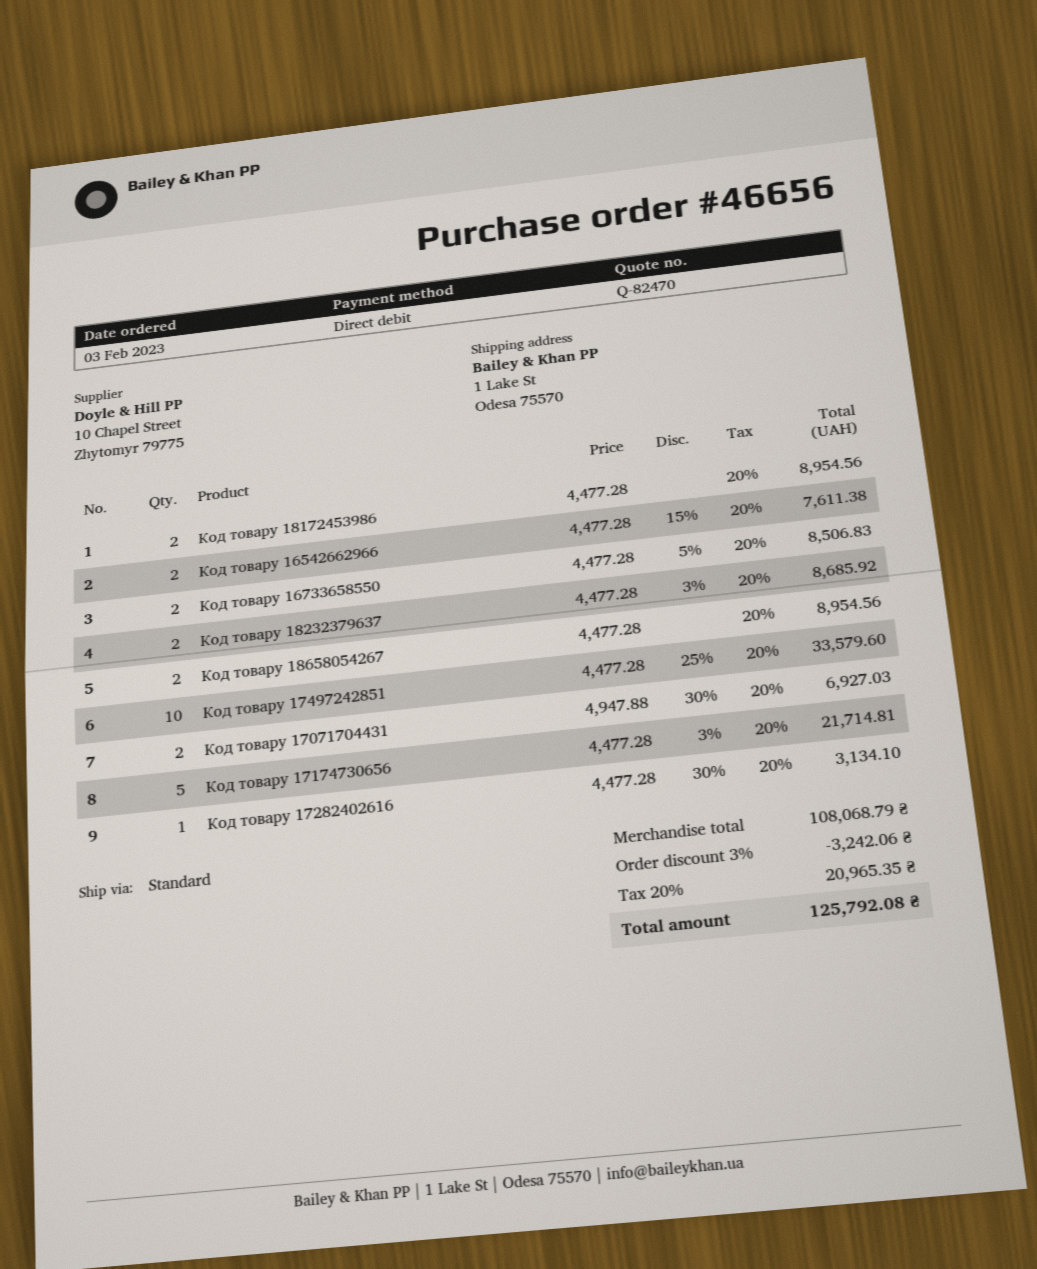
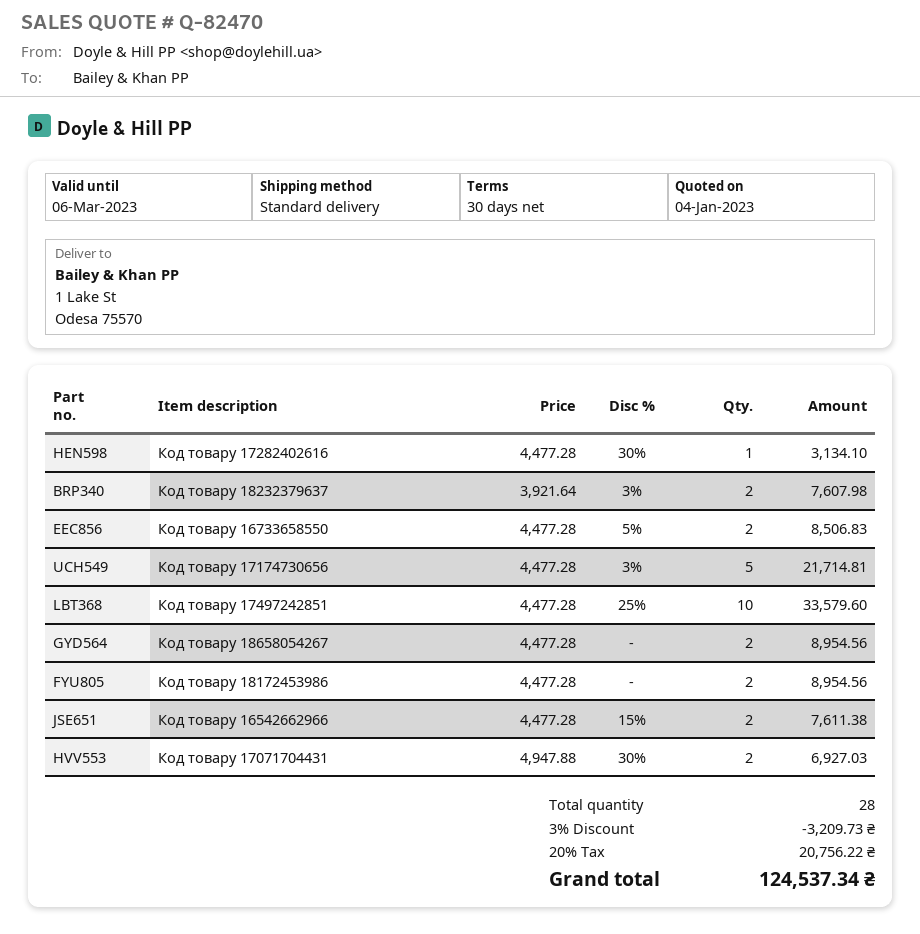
Код товару 18232379637: 2 x 4477.28 - 3% = 8685.92 -> 2 x 3921.64 - 3% = 7607.98
discount: 3% = 3242.06 -> 3% = 3209.73
tax: 20% = 20965.35 -> 20% = 20756.22
total: 125792.08 -> 124537.34

